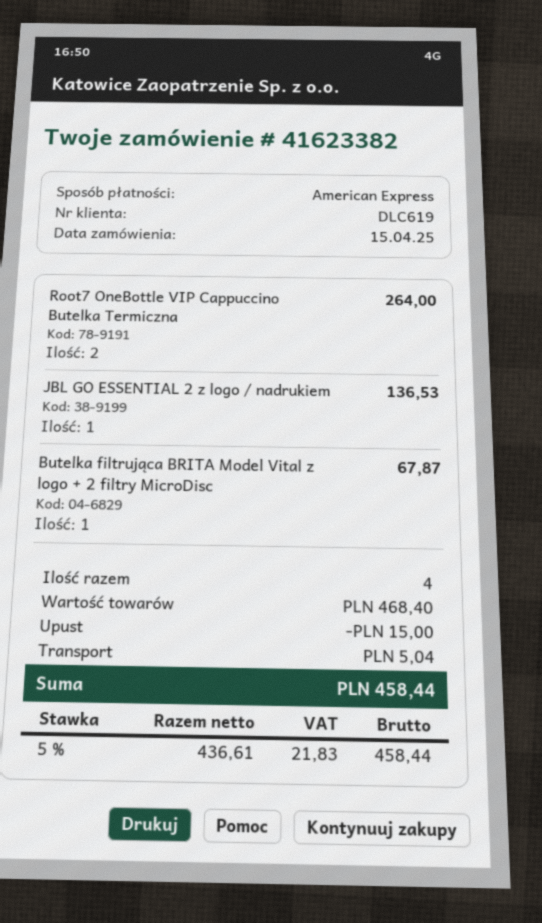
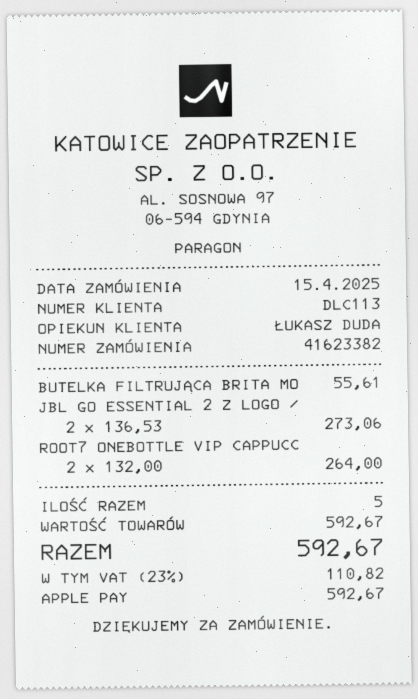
customer number: DLC619 -> DLC113
payment method: American Express -> Apple Pay
JBL GO ESSENTIAL 2 z logo / nadrukiem: 1 for 136.53 -> 2 for 273.06
Butelka filtrująca BRITA Model Vital z logo + 2 filtry MicroDisc: 1 for 67.87 -> 1 for 55.61
total quantity: 4 -> 5
subtotal: 468.40 -> 592.67
discount: 15.00 -> none
shipping: 5.04 -> none
tax: 5% = 21.83 -> 23% = 110.82
total: 458.44 -> 592.67

